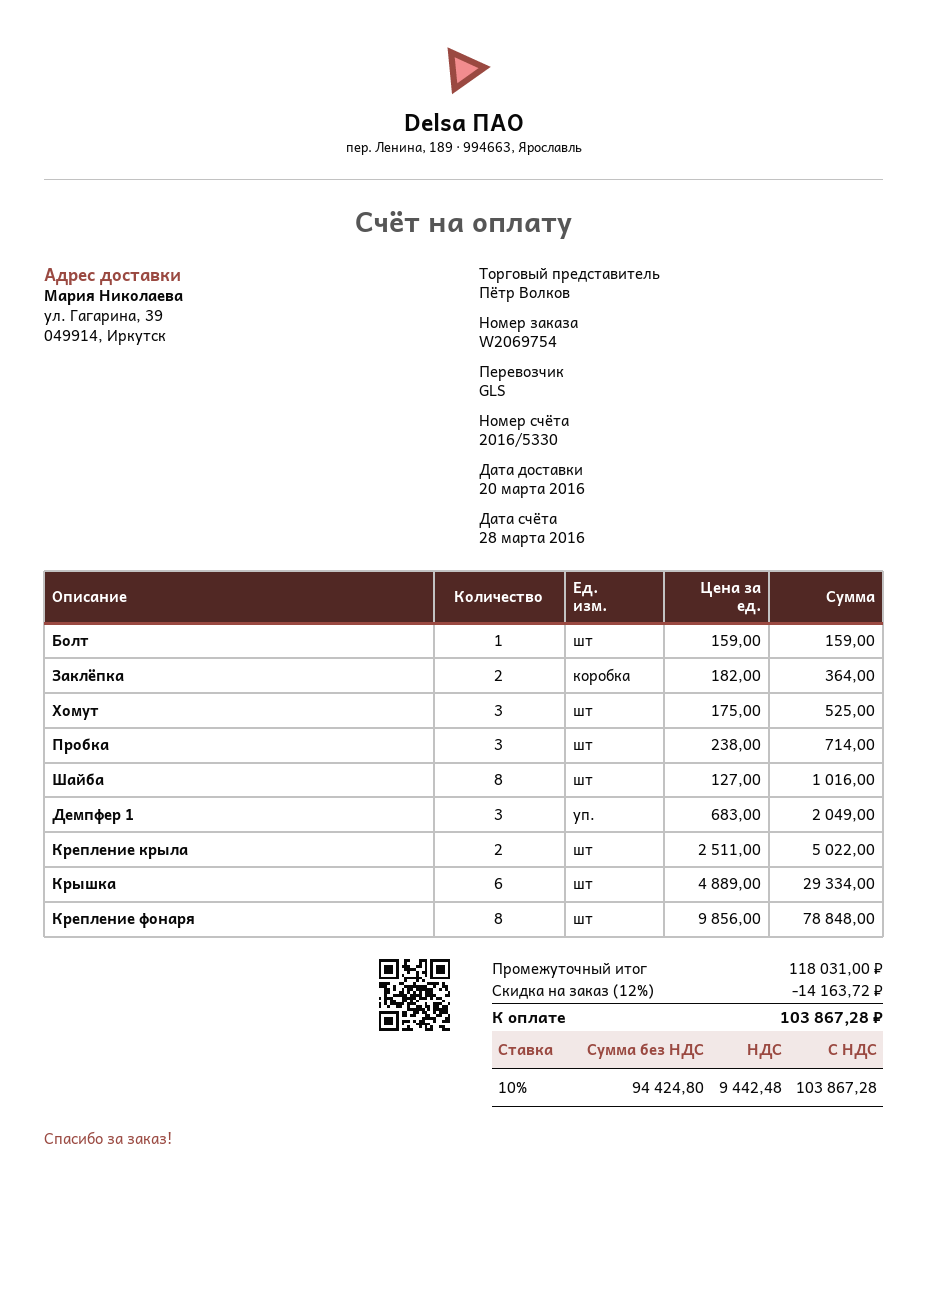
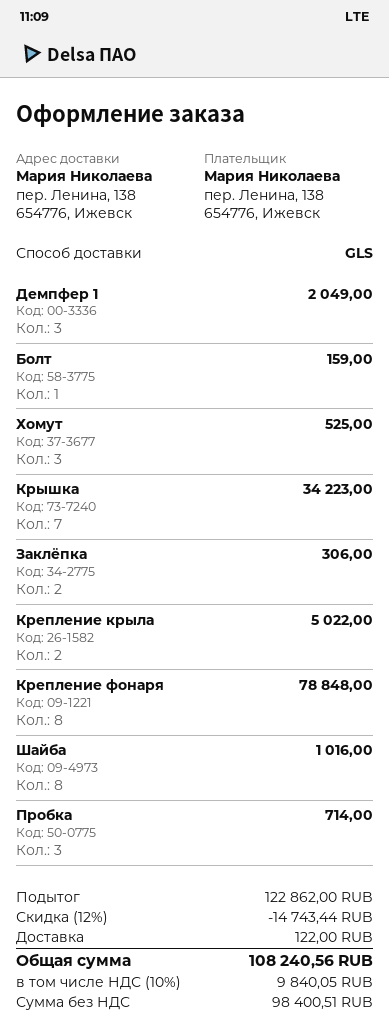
ship to: ул. Гагарина, 39, 049914, Иркутск -> пер. Ленина, 138, 654776, Ижевск
Заклёпка: 2 for 364.00 -> 2 for 306.00
Крышка: 6 for 29334.00 -> 7 for 34223.00
subtotal: 118031.00 -> 122862.00
discount: 12% = 14163.72 -> 12% = 14743.44
shipping: none -> 122.00
net: 94424.80 -> 98400.51
tax: 10% = 9442.48 -> 10% = 9840.05
total: 103867.28 -> 108240.56

